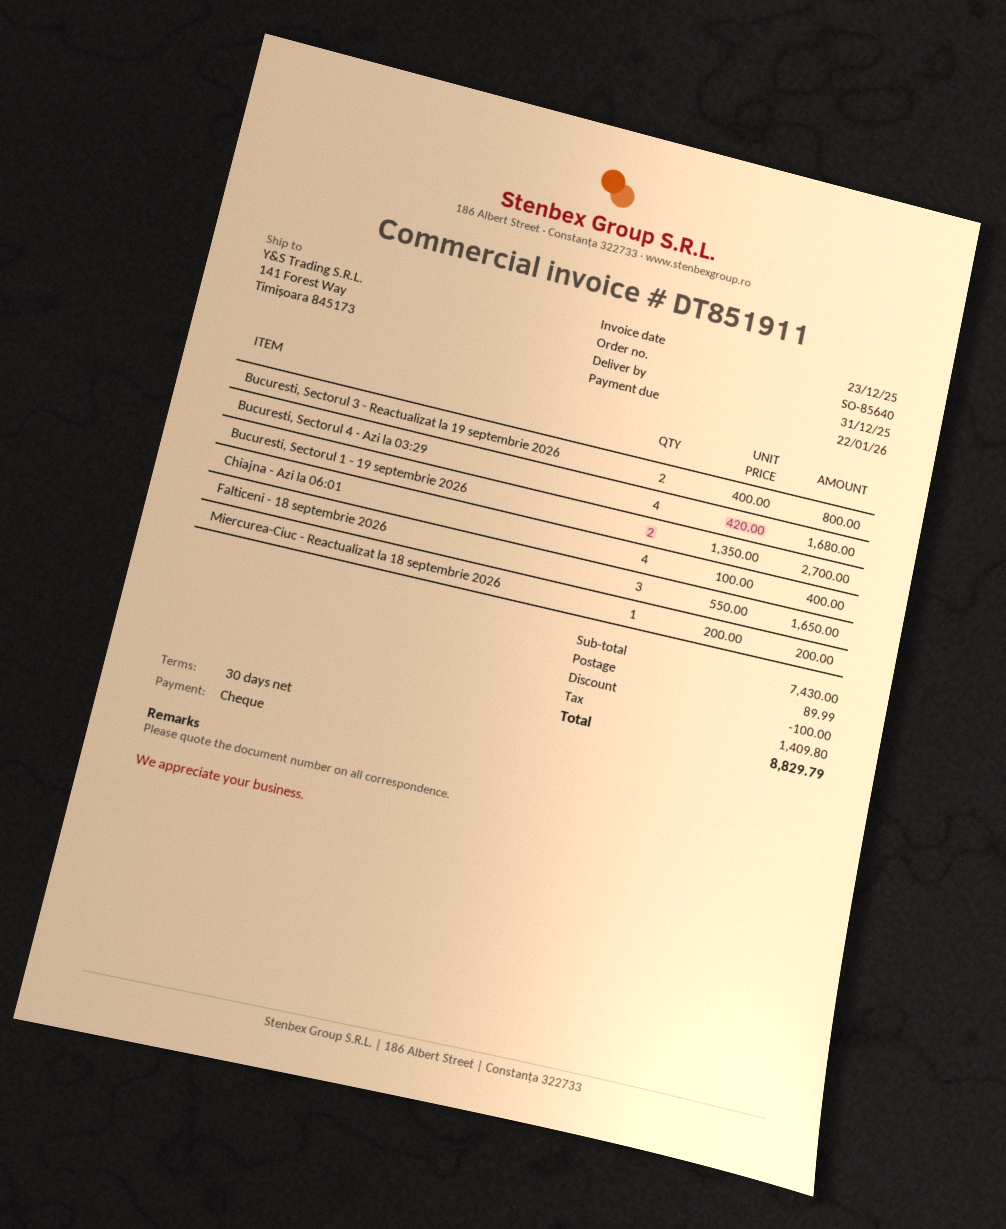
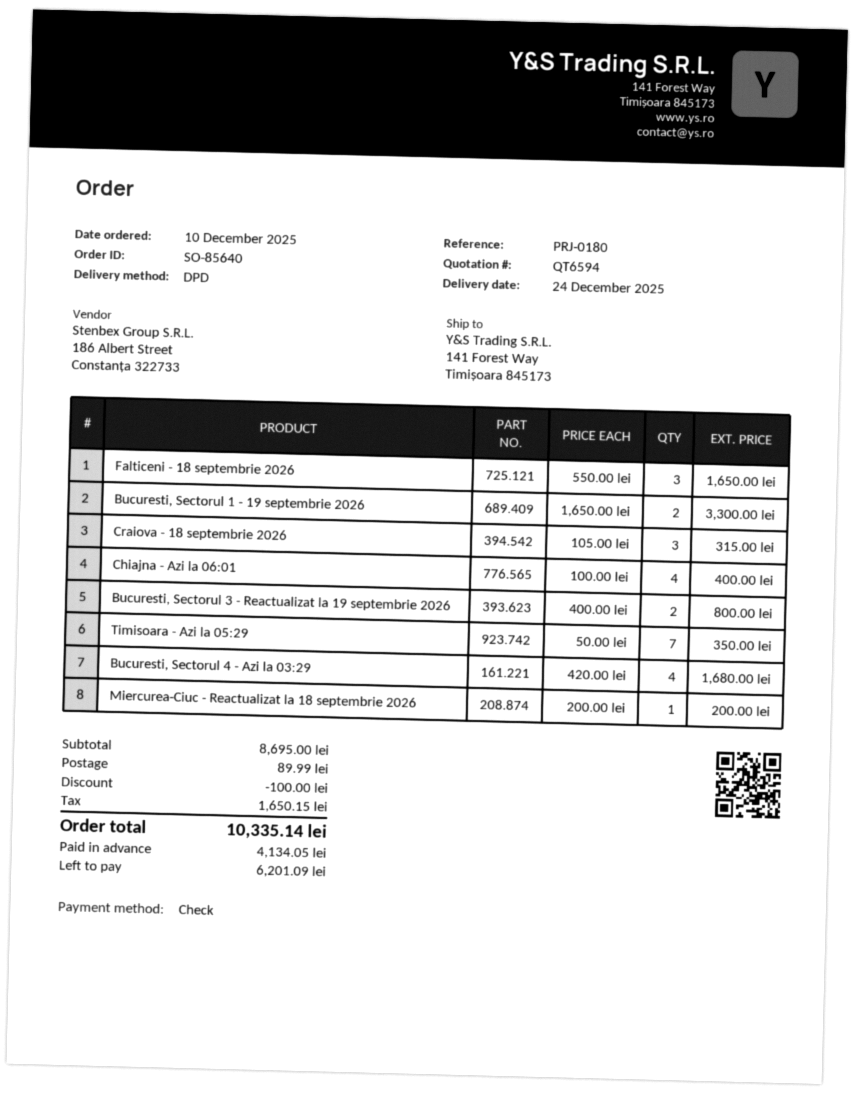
delivery date: 2025-12-31 -> 2025-12-24
Bucuresti, Sectorul 1 - 19 septembrie 2026: 2 x 1350.00 = 2700.00 -> 2 x 1650.00 = 3300.00
Craiova - 18 septembrie 2026: none -> 3 x 105.00 = 315.00
Timisoara - Azi la 05:29: none -> 7 x 50.00 = 350.00
subtotal: 7430.00 -> 8695.00
tax: 1409.80 -> 1650.15
total: 8829.79 -> 10335.14

